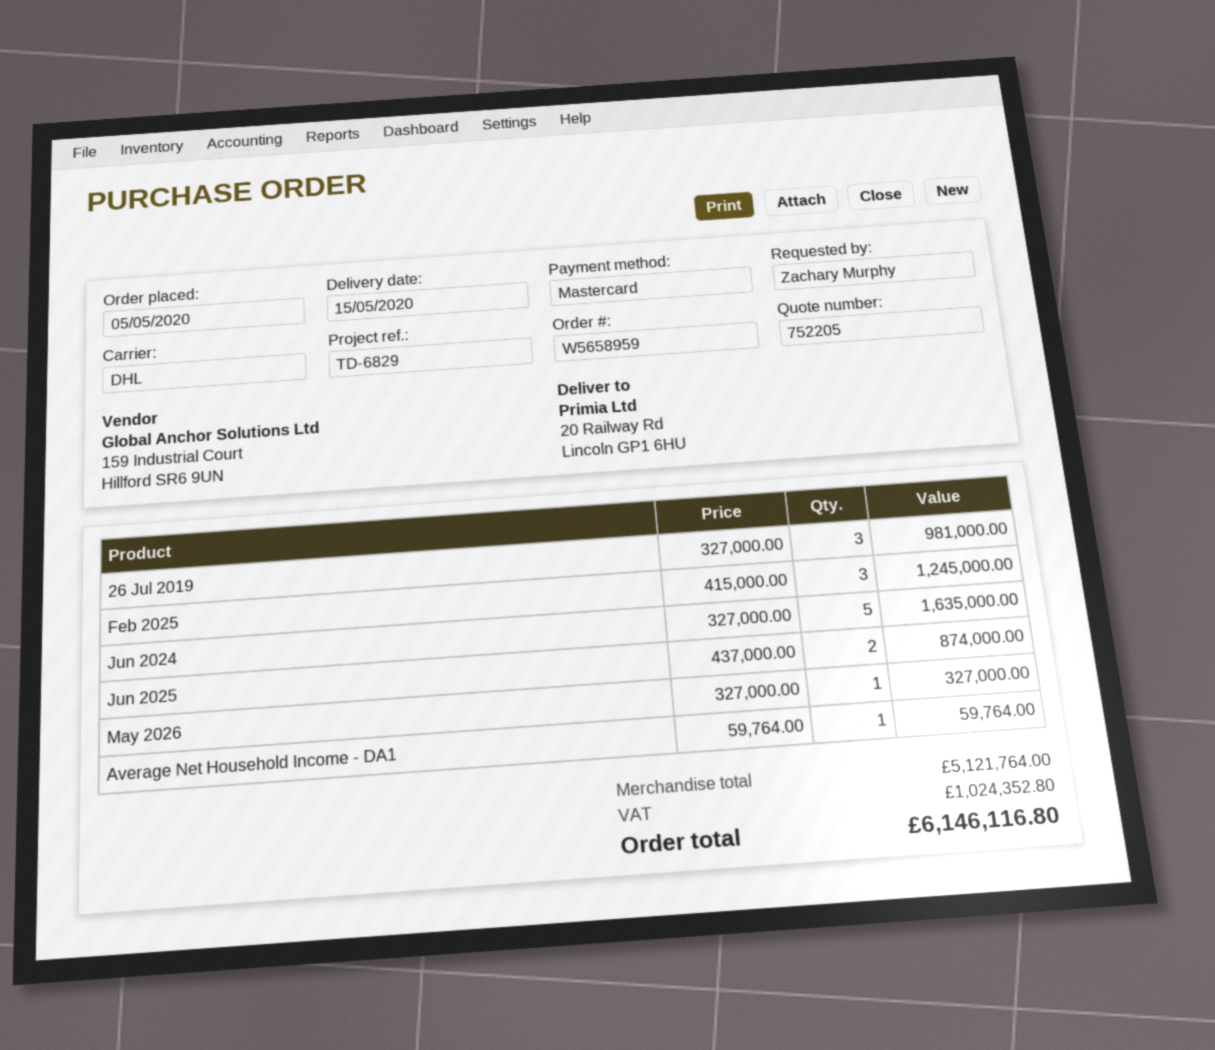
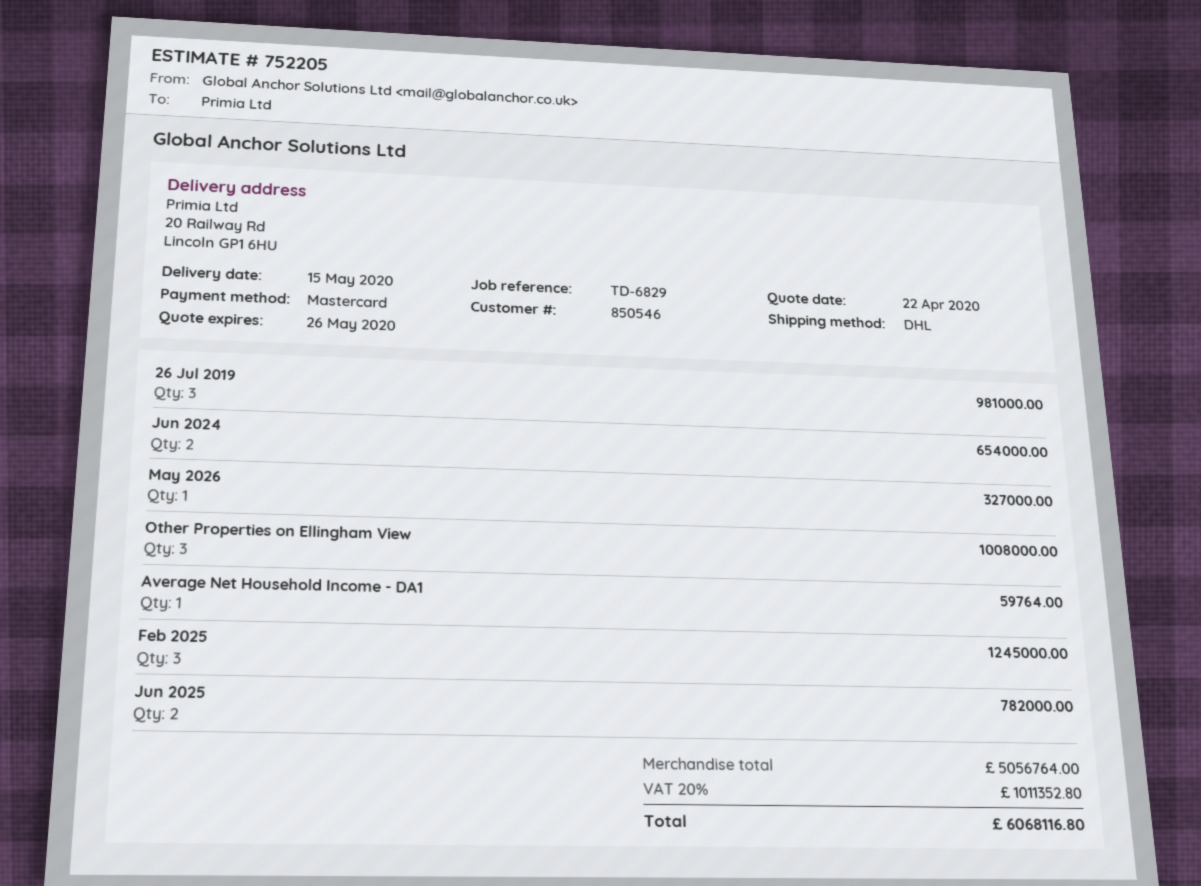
Jun 2024: 5 for 1635000.00 -> 2 for 654000.00
Jun 2025: 2 for 874000.00 -> 2 for 782000.00
Other Properties on Ellingham View: none -> 3 for 1008000.00
subtotal: 5121764.00 -> 5056764.00
tax: 1024352.80 -> 1011352.80
total: 6146116.80 -> 6068116.80

